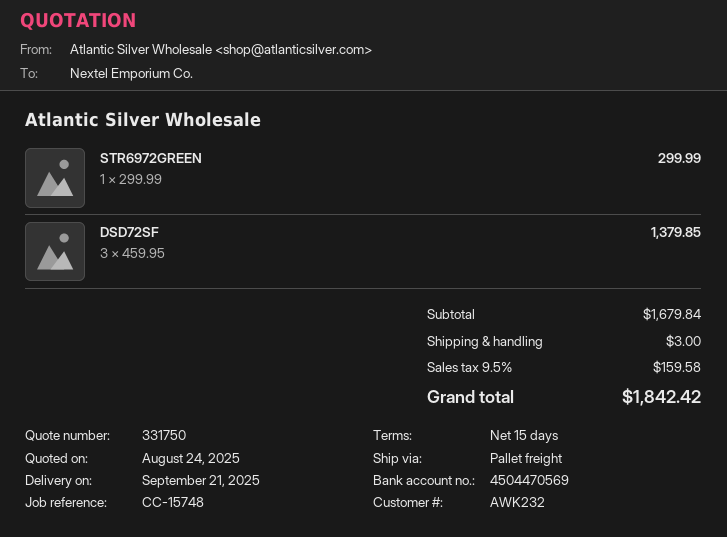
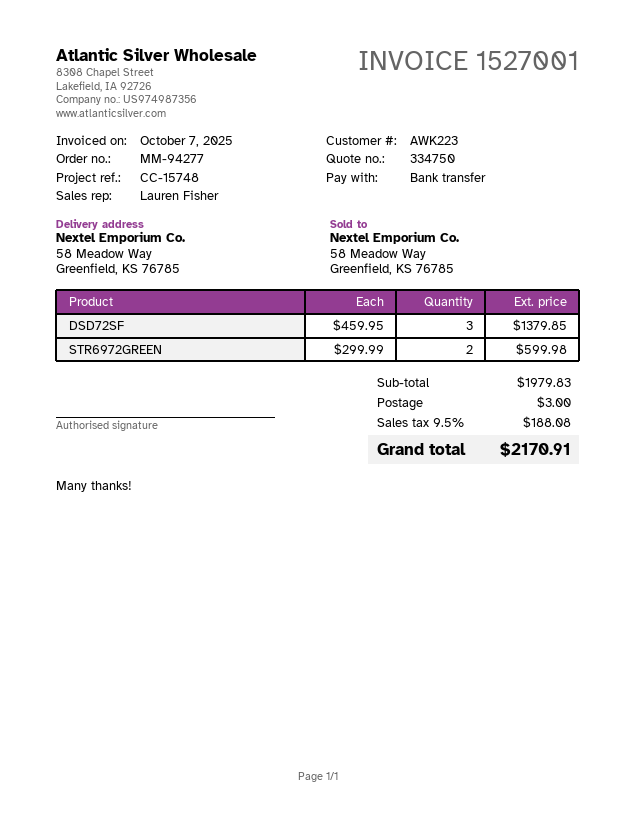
quote number: 331750 -> 334750
customer number: AWK232 -> AWK223
STR6972GREEN: 1 x 299.99 = 299.99 -> 2 x 299.99 = 599.98
subtotal: 1679.84 -> 1979.83
tax: 9.5% = 159.58 -> 9.5% = 188.08
total: 1842.42 -> 2170.91

